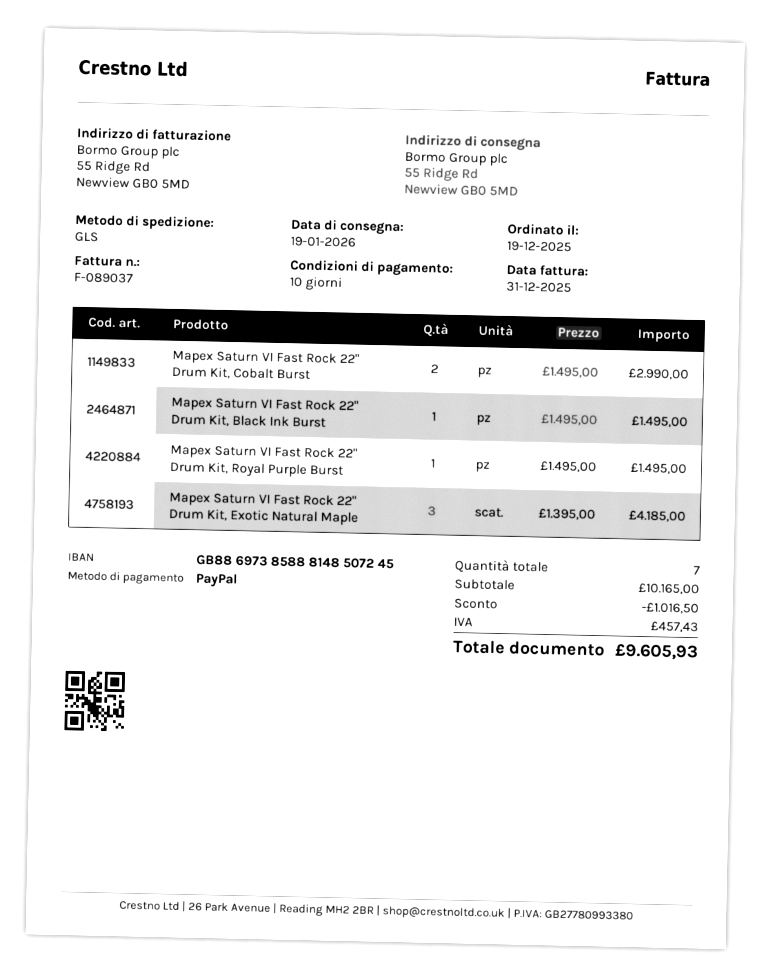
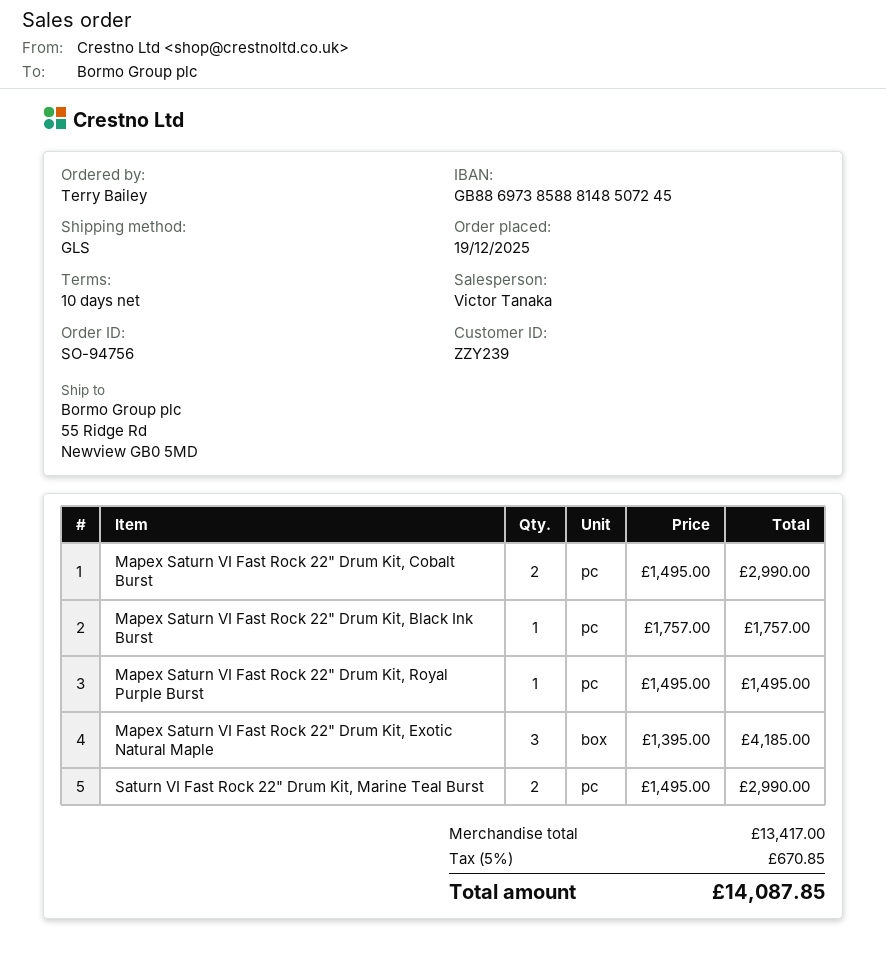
Mapex Saturn VI Fast Rock 22" Drum Kit, Black Ink Burst: 1 x 1495.00 = 1495.00 -> 1 x 1757.00 = 1757.00
Saturn VI Fast Rock 22" Drum Kit, Marine Teal Burst: none -> 2 x 1495.00 = 2990.00
subtotal: 10165.00 -> 13417.00
discount: 1016.50 -> none
tax: 457.43 -> 670.85
total: 9605.93 -> 14087.85

